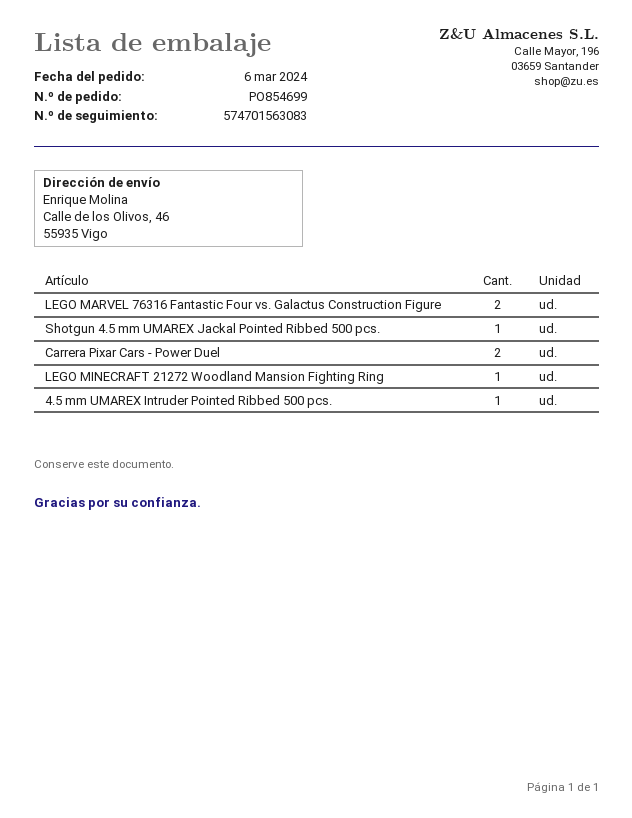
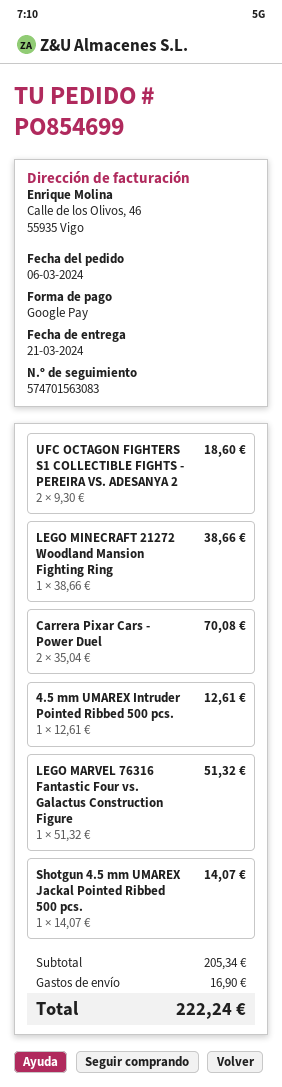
LEGO MARVEL 76316 Fantastic Four vs. Galactus Construction Figure: 2 -> 1
UFC OCTAGON FIGHTERS S1 COLLECTIBLE FIGHTS - PEREIRA VS. ADESANYA 2: none -> 2

